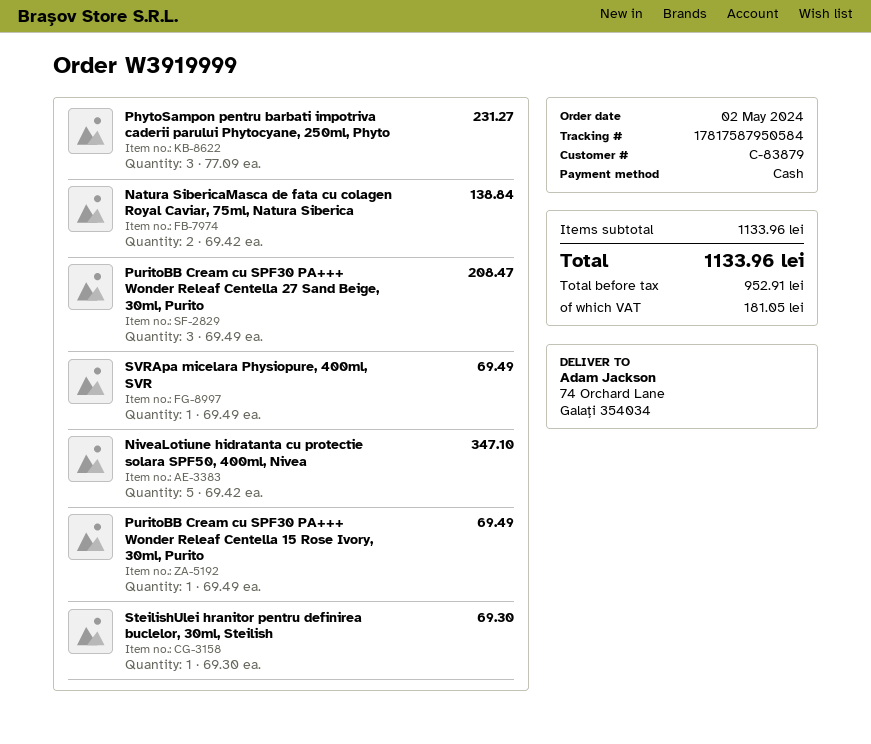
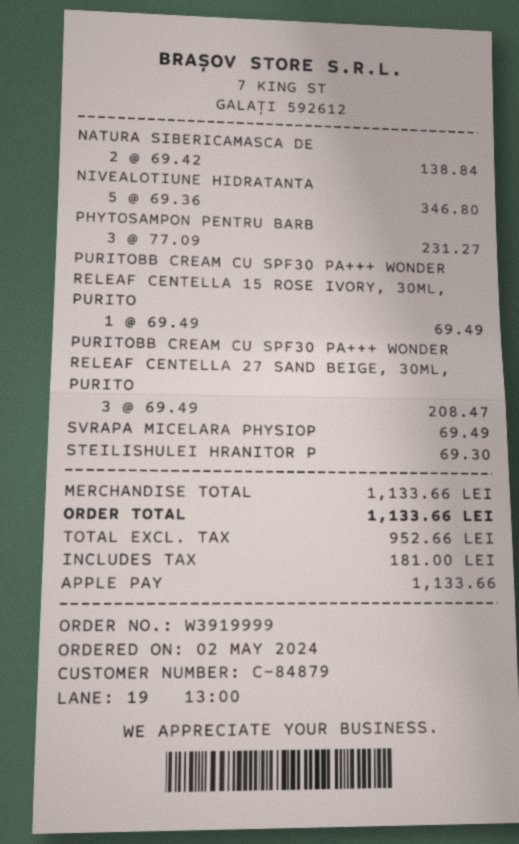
customer number: C-83879 -> C-84879
payment method: cash -> Apple Pay
NiveaLotiune hidratanta cu protectie solara SPF50, 400ml, Nivea: 5 x 69.42 = 347.10 -> 5 x 69.36 = 346.80
subtotal: 1133.96 -> 1133.66
net: 952.91 -> 952.66
tax: 181.05 -> 181.00
total: 1133.96 -> 1133.66

